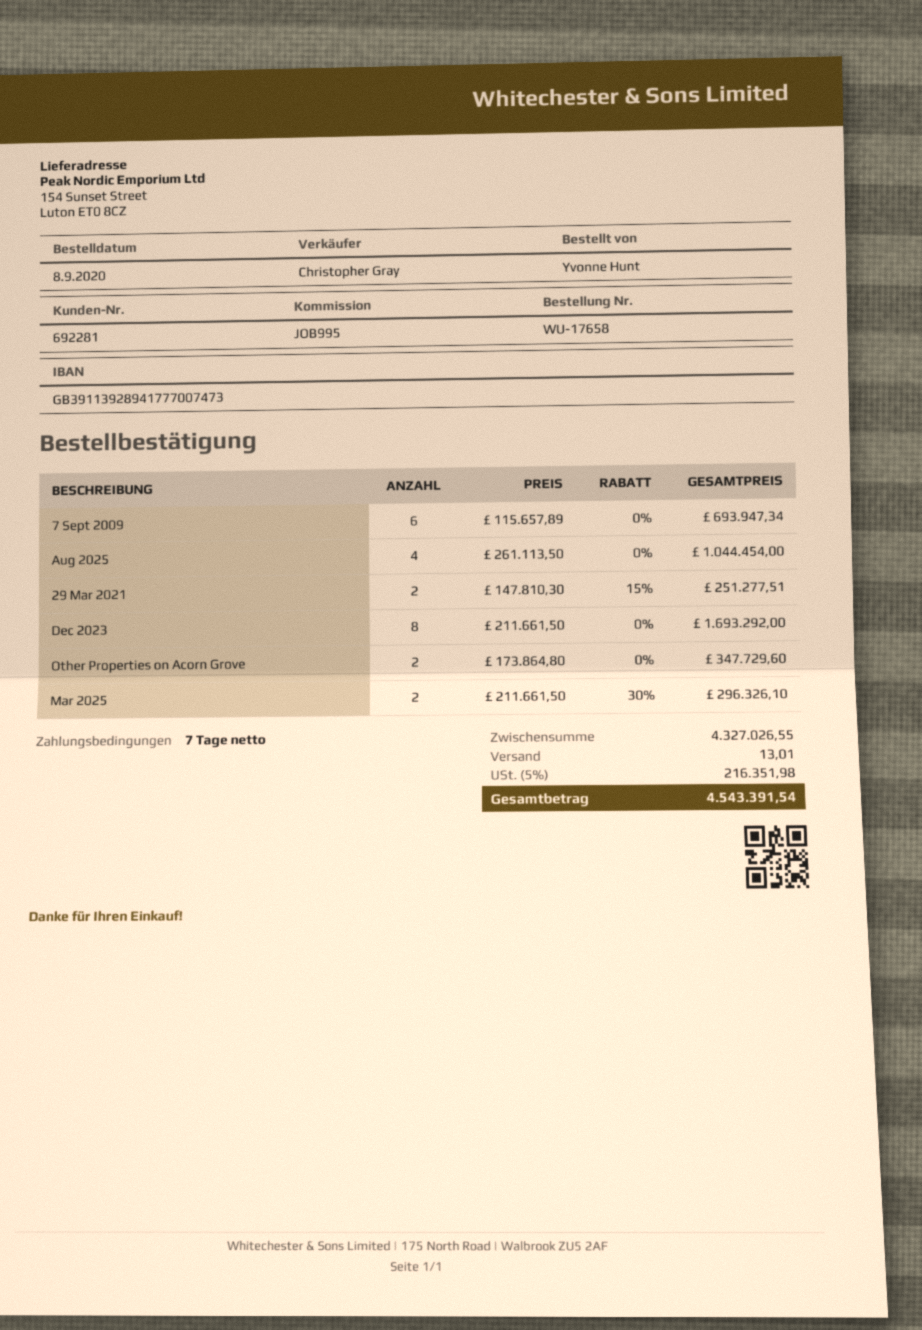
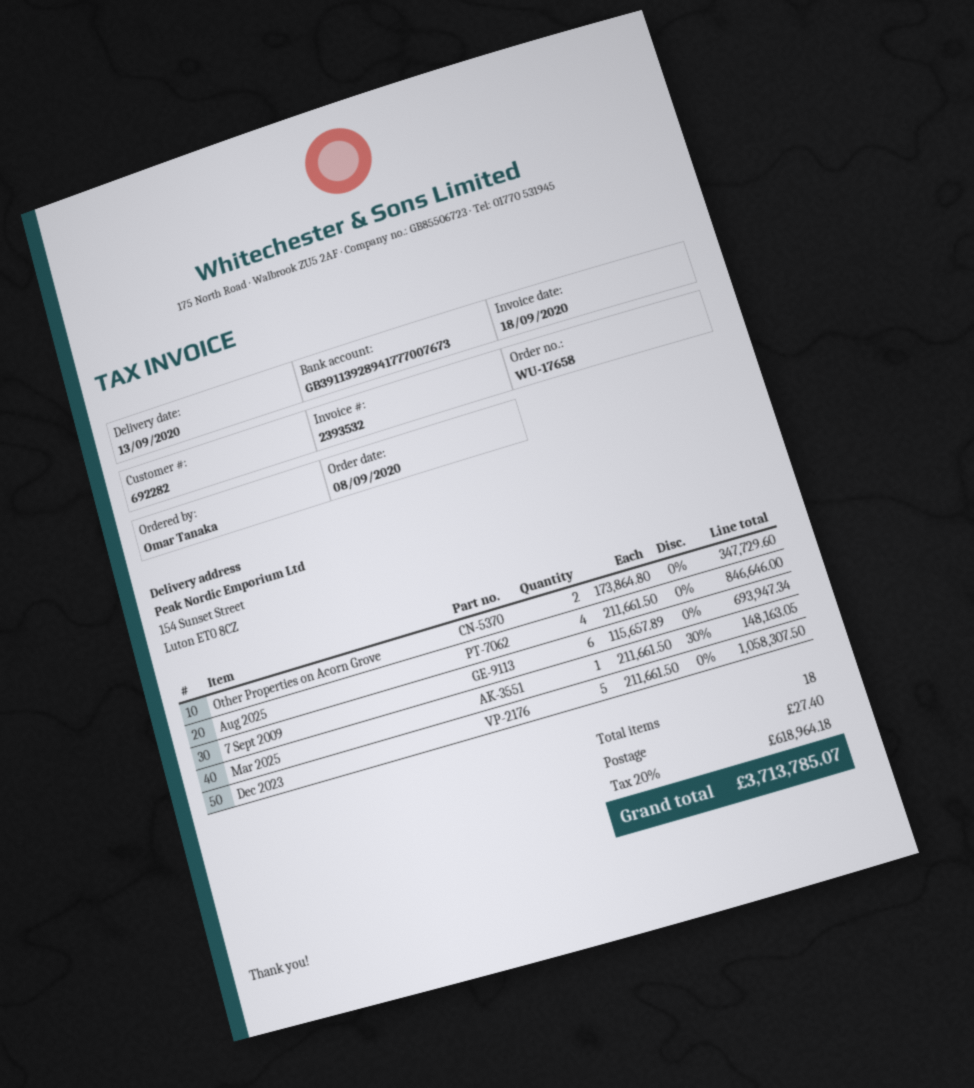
customer number: 692281 -> 692282
ordered by: Yvonne Hunt -> Omar Tanaka
bank account: GB39113928941777007473 -> GB39113928941777007673
Aug 2025: 4 x 261113.50 = 1044454.00 -> 4 x 211661.50 = 846646.00
29 Mar 2021: 2 x 147810.30 - 15% = 251277.51 -> none
Dec 2023: 8 x 211661.50 = 1693292.00 -> 5 x 211661.50 = 1058307.50
Mar 2025: 2 x 211661.50 - 30% = 296326.10 -> 1 x 211661.50 - 30% = 148163.05
shipping: 13.01 -> 27.40
tax: 5% = 216351.98 -> 20% = 618964.18
total: 4543391.54 -> 3713785.07

